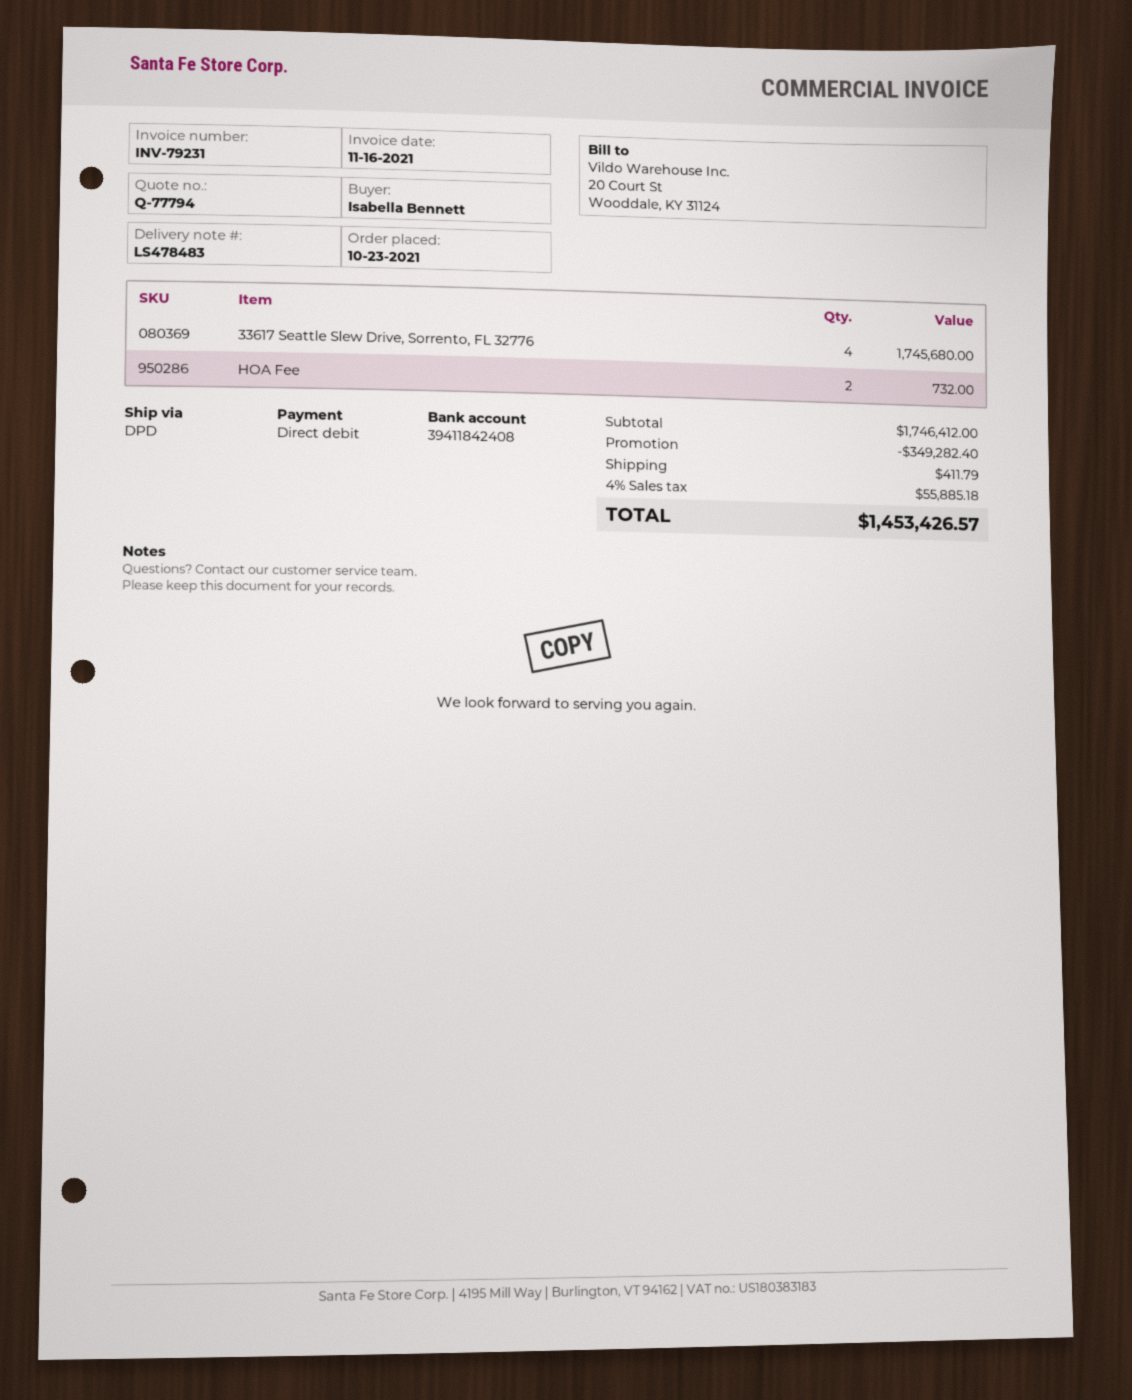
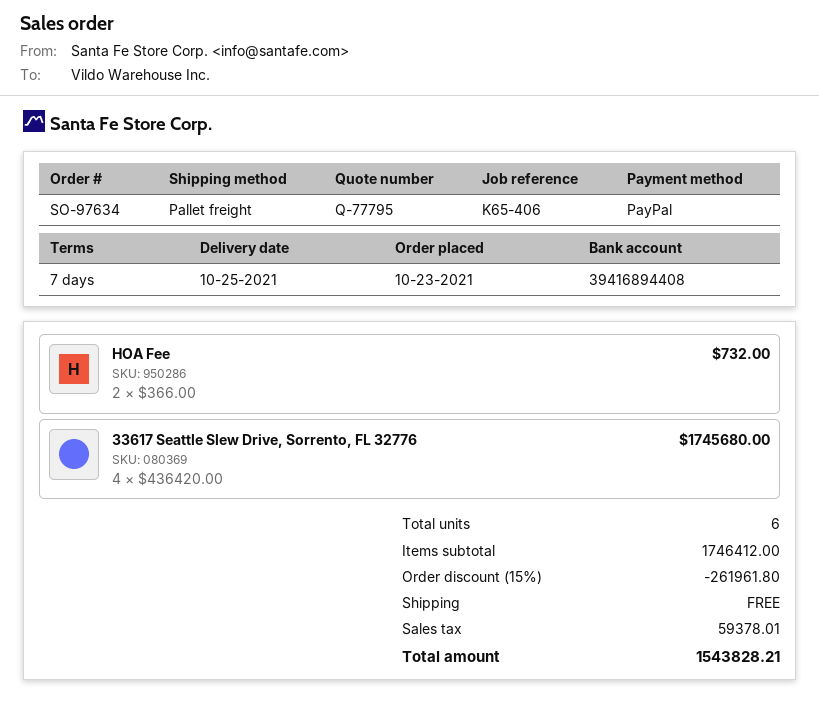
quote number: Q-77794 -> Q-77795
payment method: direct debit -> PayPal
bank account: 39411842408 -> 39416894408
shipping method: DPD -> pallet freight
discount: 349282.40 -> 261961.80
shipping: 411.79 -> 0.00
tax: 55885.18 -> 59378.01
total: 1453426.57 -> 1543828.21

